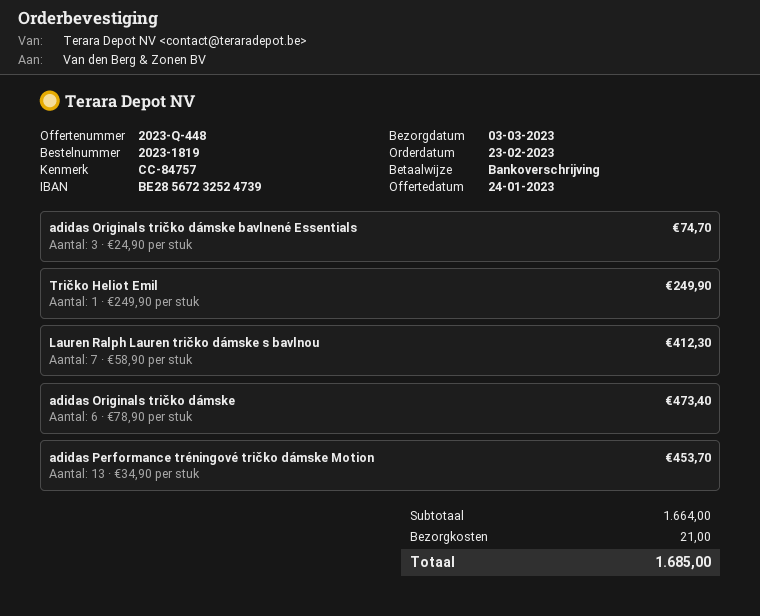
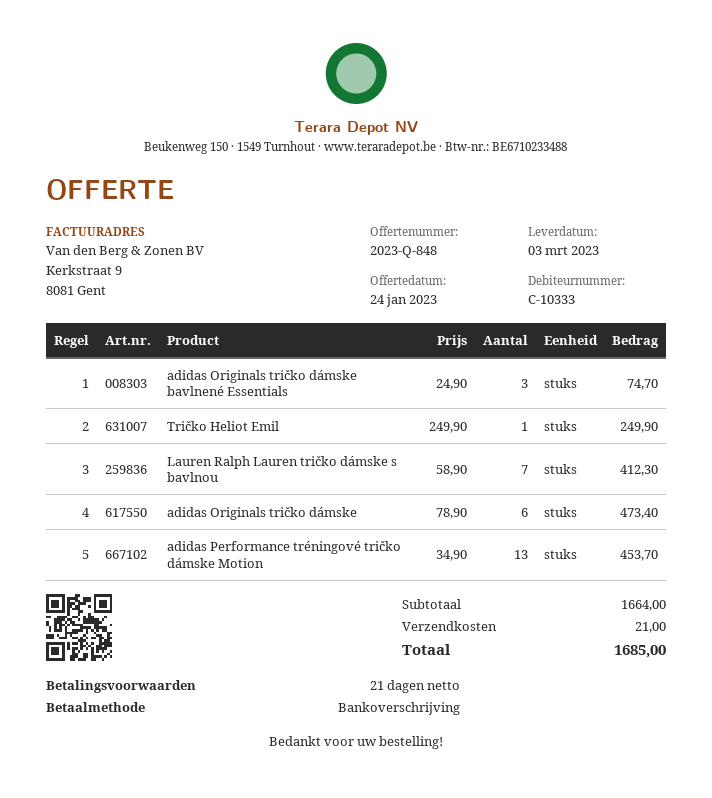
quote number: 2023-Q-448 -> 2023-Q-848

